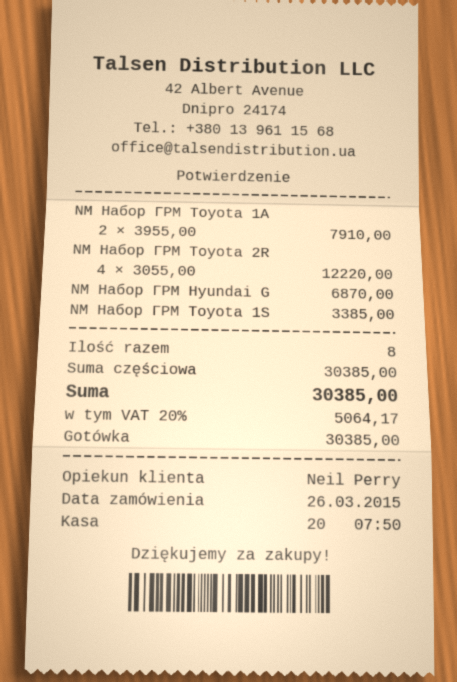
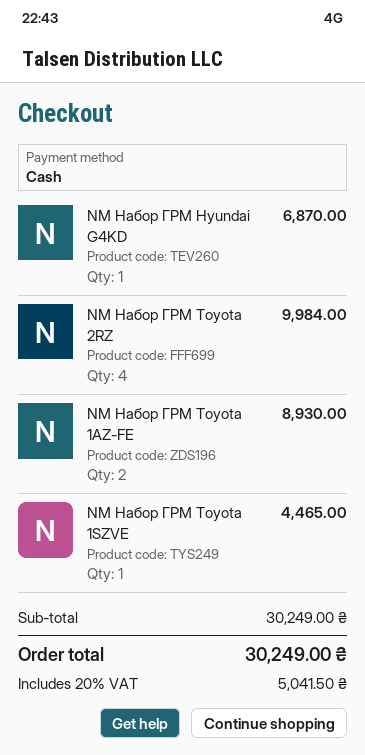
NM Набор ГРМ Toyota 1A: 2 for 7910.00 -> 2 for 8930.00
NM Набор ГРМ Toyota 2R: 4 for 12220.00 -> 4 for 9984.00
NM Набор ГРМ Toyota 1S: 1 for 3385.00 -> 1 for 4465.00
subtotal: 30385.00 -> 30249.00
tax: 20% = 5064.17 -> 20% = 5041.50
total: 30385.00 -> 30249.00

